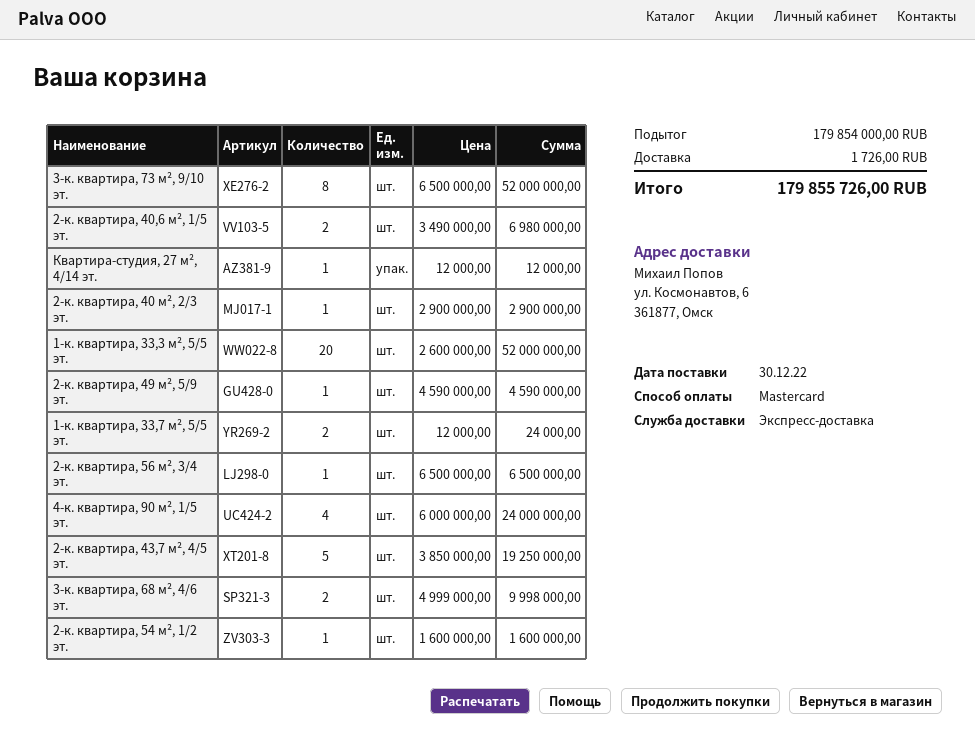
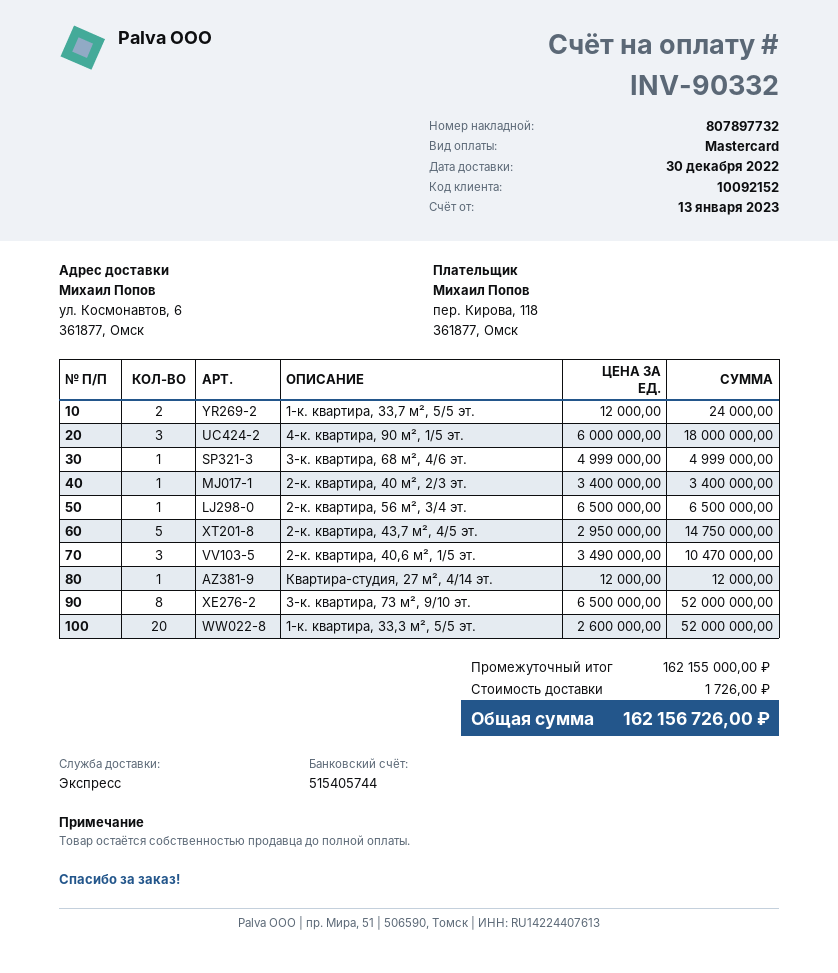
2-к. квартира, 40,6 м², 1/5 эт.: 2 x 3490000.00 = 6980000.00 -> 3 x 3490000.00 = 10470000.00
2-к. квартира, 40 м², 2/3 эт.: 1 x 2900000.00 = 2900000.00 -> 1 x 3400000.00 = 3400000.00
2-к. квартира, 49 м², 5/9 эт.: 1 x 4590000.00 = 4590000.00 -> none
4-к. квартира, 90 м², 1/5 эт.: 4 x 6000000.00 = 24000000.00 -> 3 x 6000000.00 = 18000000.00
2-к. квартира, 43,7 м², 4/5 эт.: 5 x 3850000.00 = 19250000.00 -> 5 x 2950000.00 = 14750000.00
3-к. квартира, 68 м², 4/6 эт.: 2 x 4999000.00 = 9998000.00 -> 1 x 4999000.00 = 4999000.00
2-к. квартира, 54 м², 1/2 эт.: 1 x 1600000.00 = 1600000.00 -> none
subtotal: 179854000.00 -> 162155000.00
total: 179855726.00 -> 162156726.00

